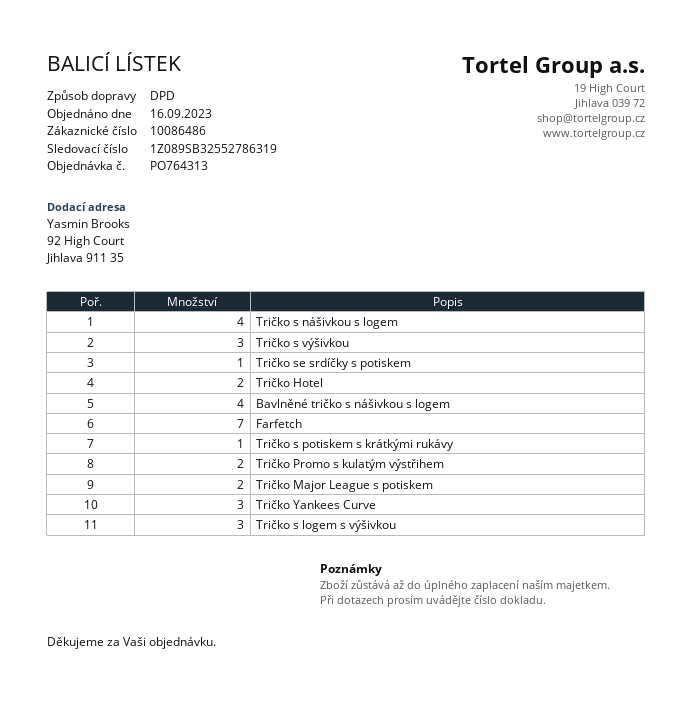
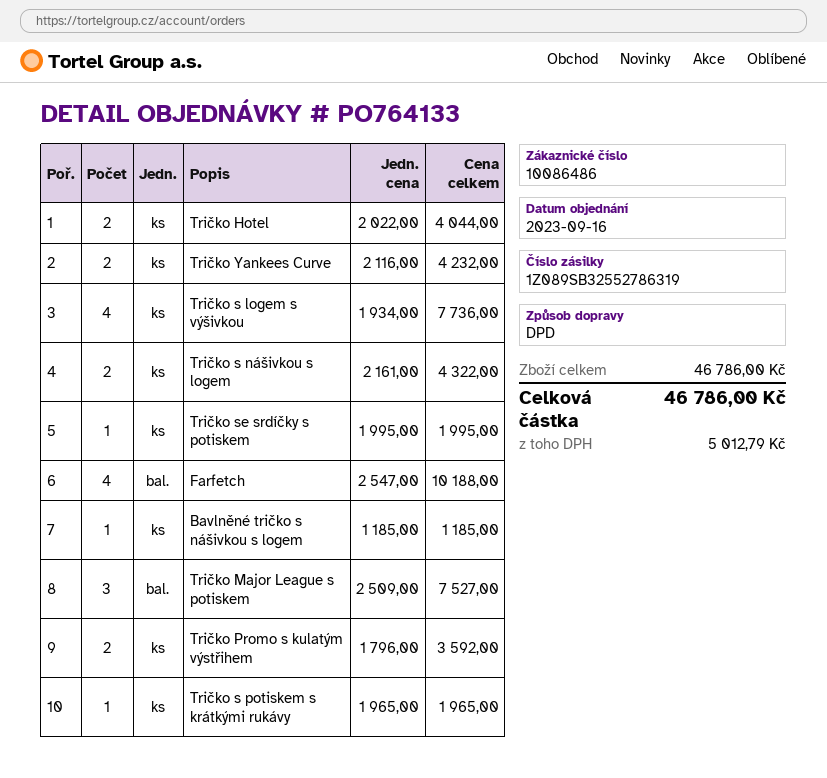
order number: PO764313 -> PO764133
Tričko s nášivkou s logem: 4 -> 2
Tričko s výšivkou: 3 -> none
Bavlněné tričko s nášivkou s logem: 4 -> 1
Farfetch: 7 -> 4
Tričko Major League s potiskem: 2 -> 3
Tričko Yankees Curve: 3 -> 2
Tričko s logem s výšivkou: 3 -> 4

